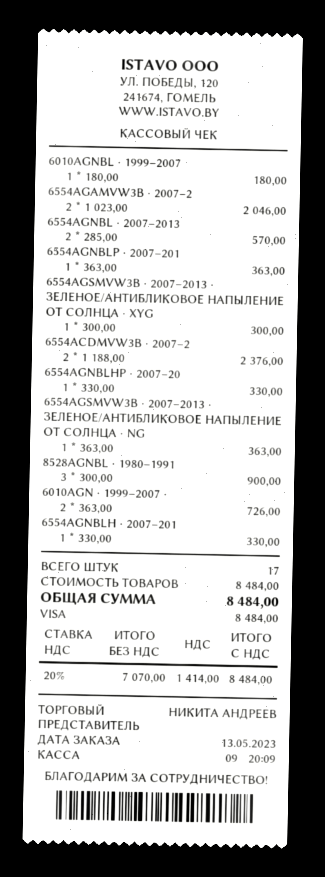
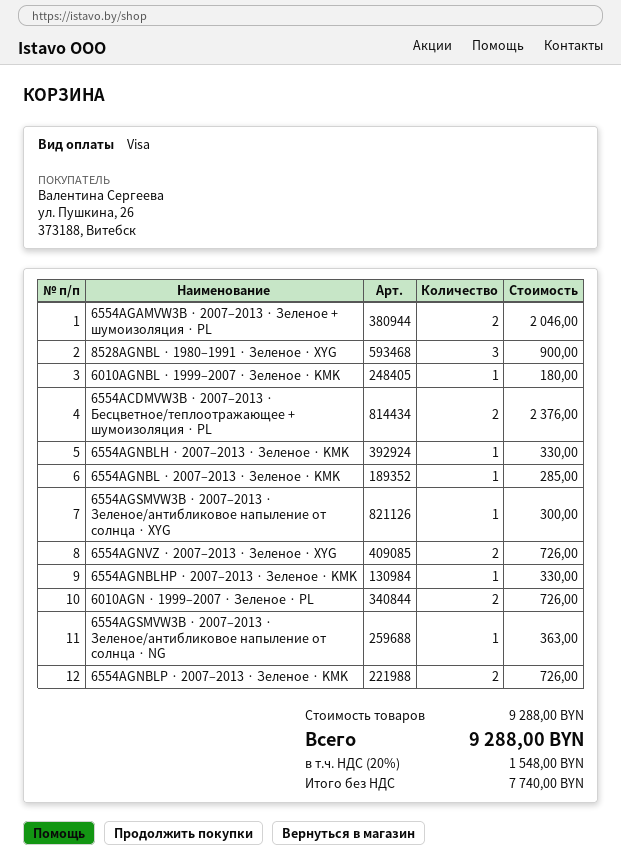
6554AGNBL · 2007–2013: 2 for 570.00 -> 1 for 285.00
6554AGNBLP · 2007–201: 1 for 363.00 -> 2 for 726.00
6554AGNVZ · 2007–2013 · Зеленое · XYG: none -> 2 for 726.00
subtotal: 8484.00 -> 9288.00
net: 7070.00 -> 7740.00
tax: 20% = 1414.00 -> 20% = 1548.00
total: 8484.00 -> 9288.00

